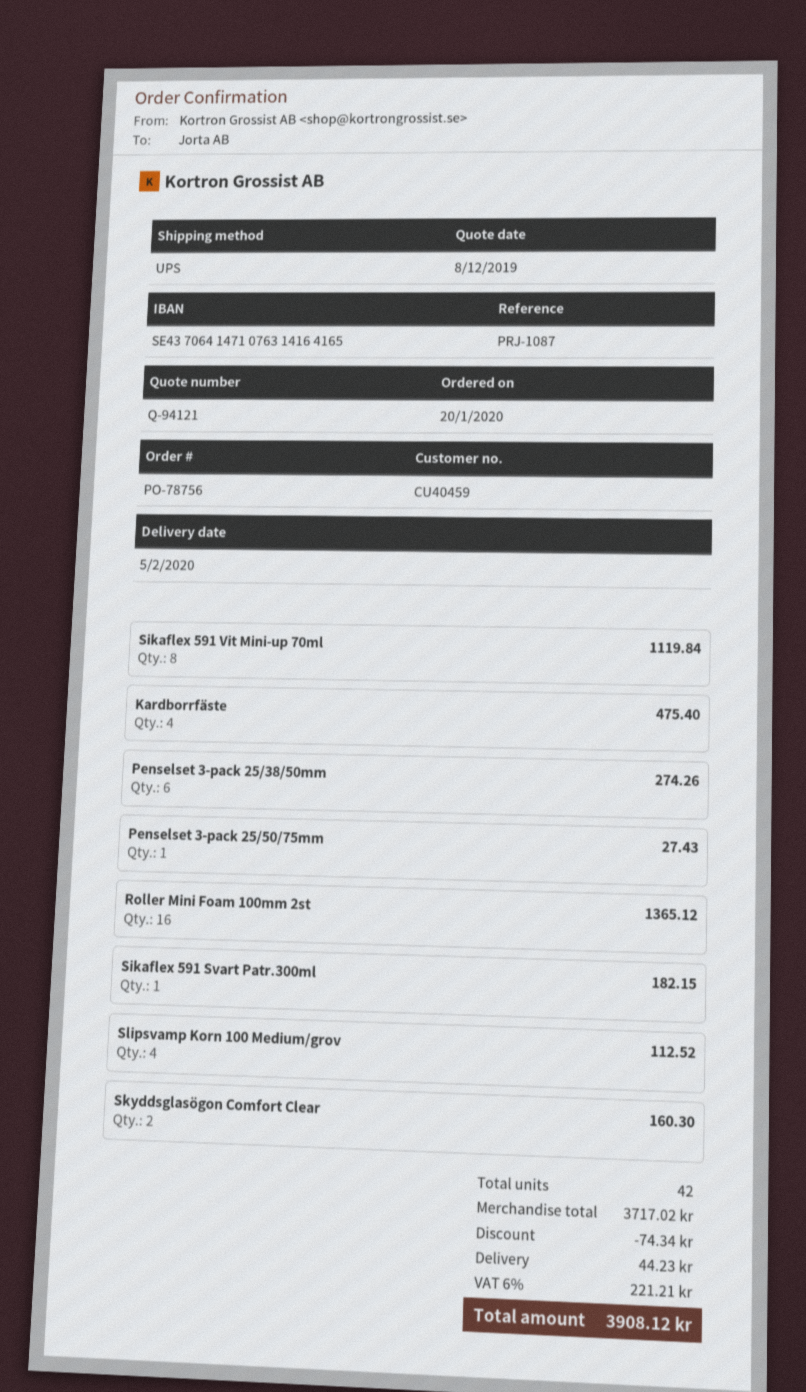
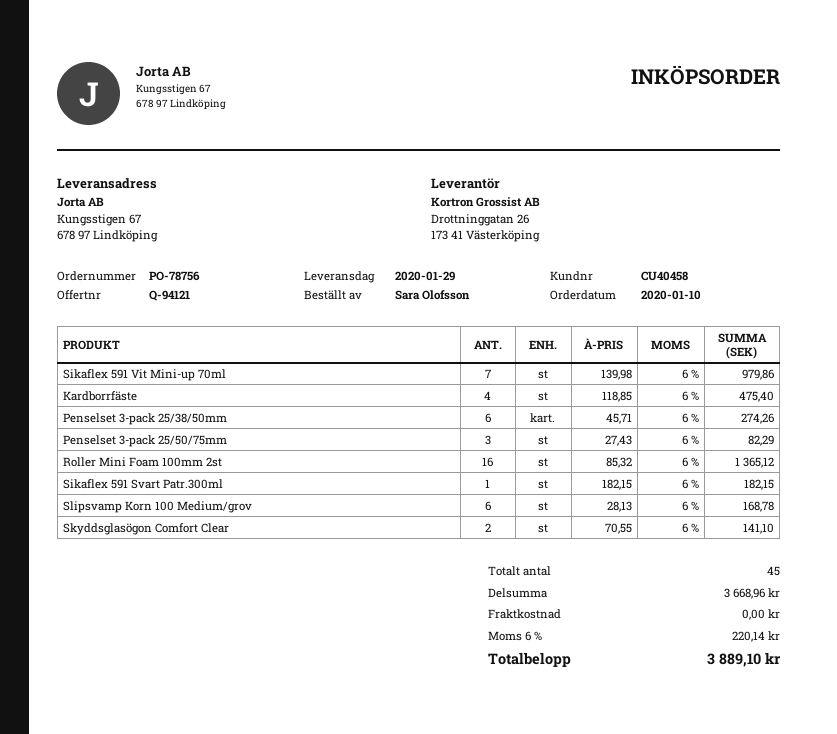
order date: 2020-01-20 -> 2020-01-10
delivery date: 2020-02-05 -> 2020-01-29
customer number: CU40459 -> CU40458
Sikaflex 591 Vit Mini-up 70ml: 8 for 1119.84 -> 7 for 979.86
Penselset 3-pack 25/50/75mm: 1 for 27.43 -> 3 for 82.29
Slipsvamp Korn 100 Medium/grov: 4 for 112.52 -> 6 for 168.78
Skyddsglasögon Comfort Clear: 2 for 160.30 -> 2 for 141.10
total quantity: 42 -> 45
subtotal: 3717.02 -> 3668.96
discount: 74.34 -> none
shipping: 44.23 -> 0.00
tax: 6% = 221.21 -> 6% = 220.14
total: 3908.12 -> 3889.10

